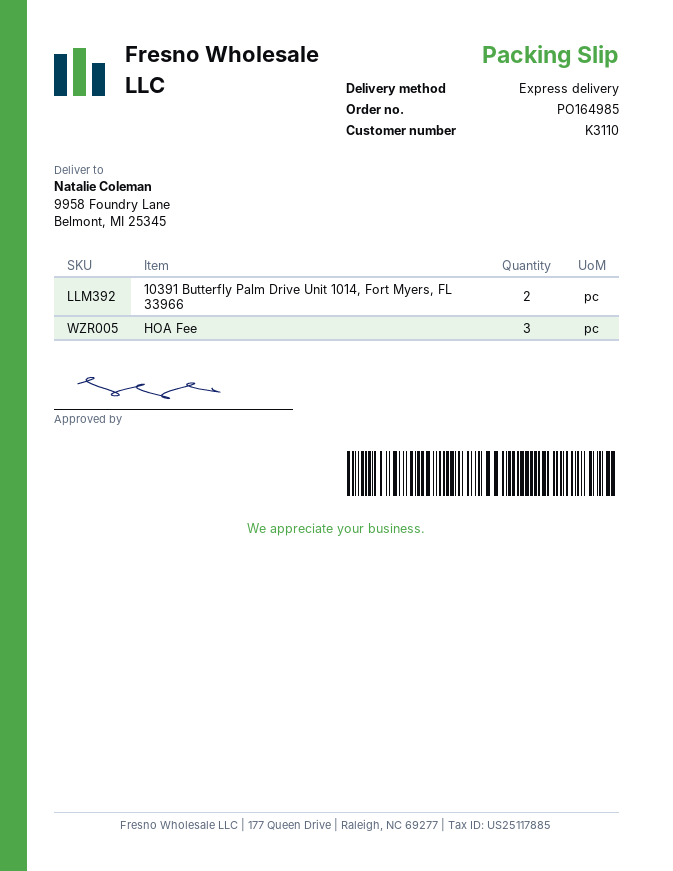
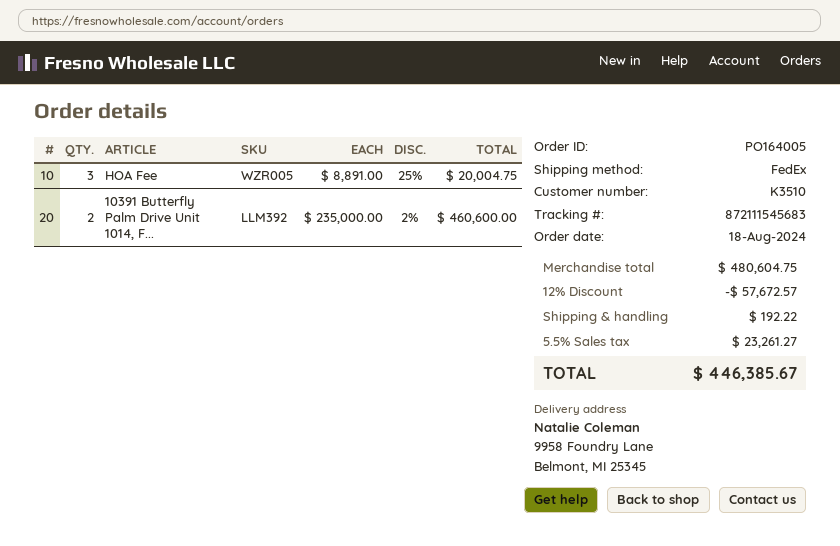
order number: PO164985 -> PO164005
customer number: K3110 -> K3510
shipping method: express -> FedEx

